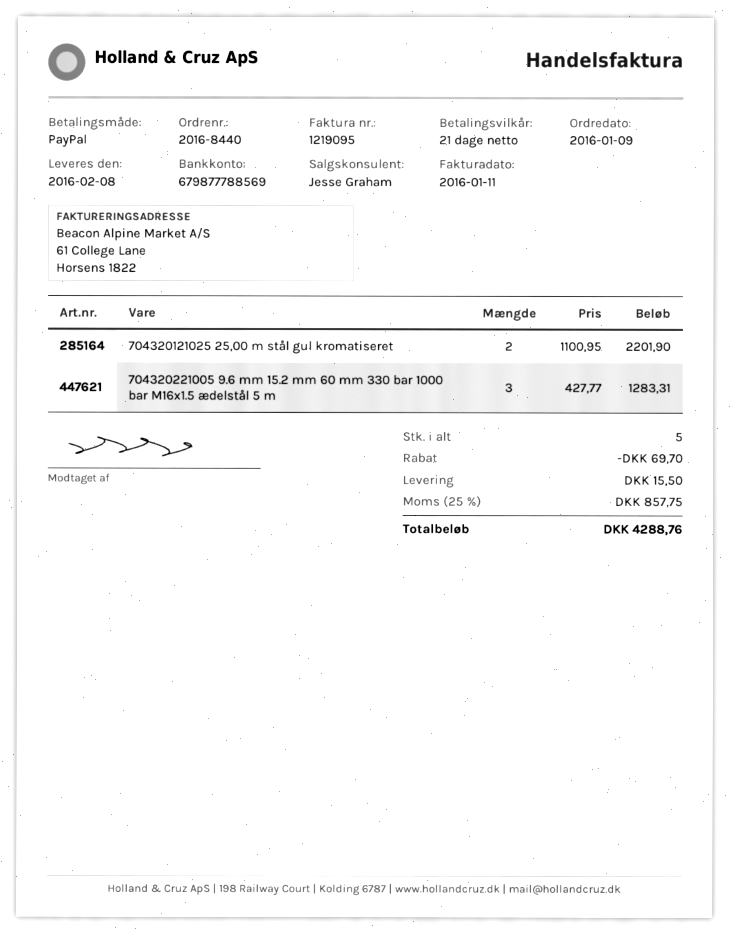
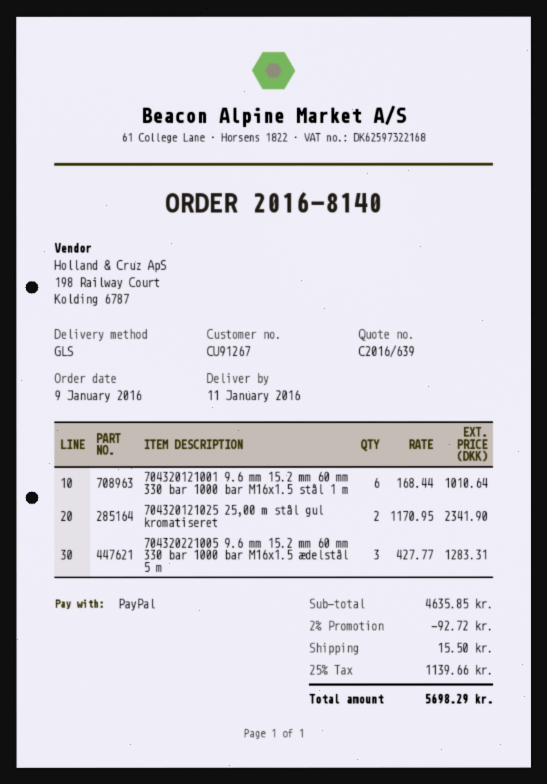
order number: 2016-8440 -> 2016-8140
delivery date: 2016-02-08 -> 2016-01-11
704320121025 25,00 m stål gul kromatiseret: 2 x 1100.95 = 2201.90 -> 2 x 1170.95 = 2341.90
704320121001 9.6 mm 15.2 mm 60 mm 330 bar 1000 bar M16x1.5 stål 1 m: none -> 6 x 168.44 = 1010.64
discount: 69.70 -> 92.72
tax: 25% = 857.75 -> 25% = 1139.66
total: 4288.76 -> 5698.29

